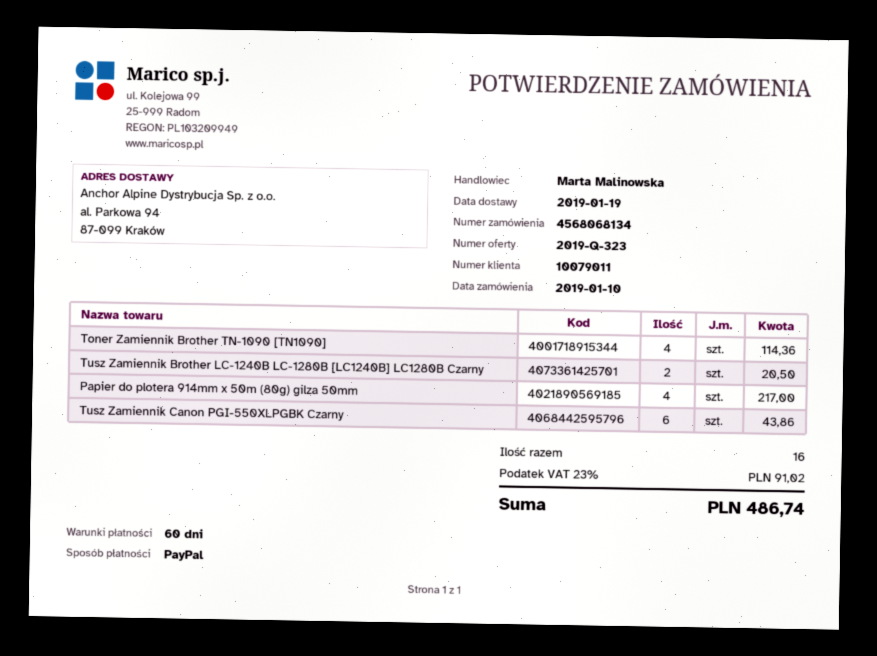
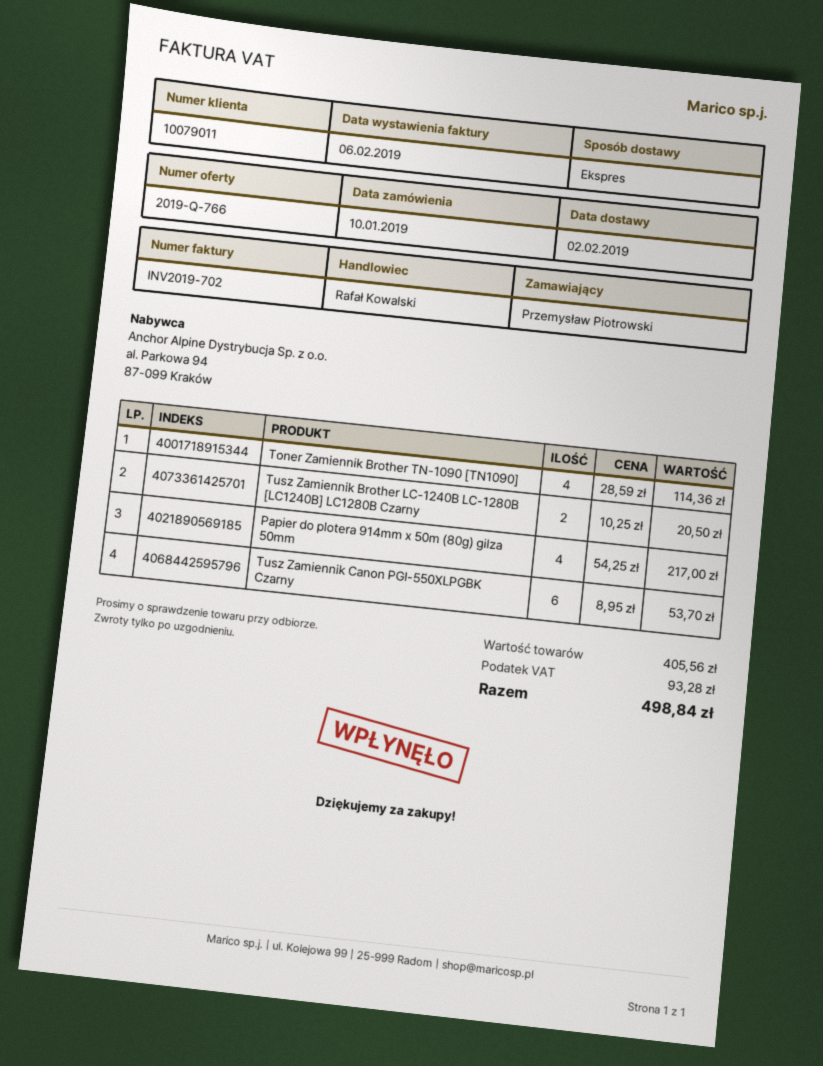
quote number: 2019-Q-323 -> 2019-Q-766
delivery date: 2019-01-19 -> 2019-02-02
sales rep: Marta Malinowska -> Rafał Kowalski
Tusz Zamiennik Canon PGI-550XLPGBK Czarny: 6 for 43.86 -> 6 for 53.70
tax: 91.02 -> 93.28
total: 486.74 -> 498.84

